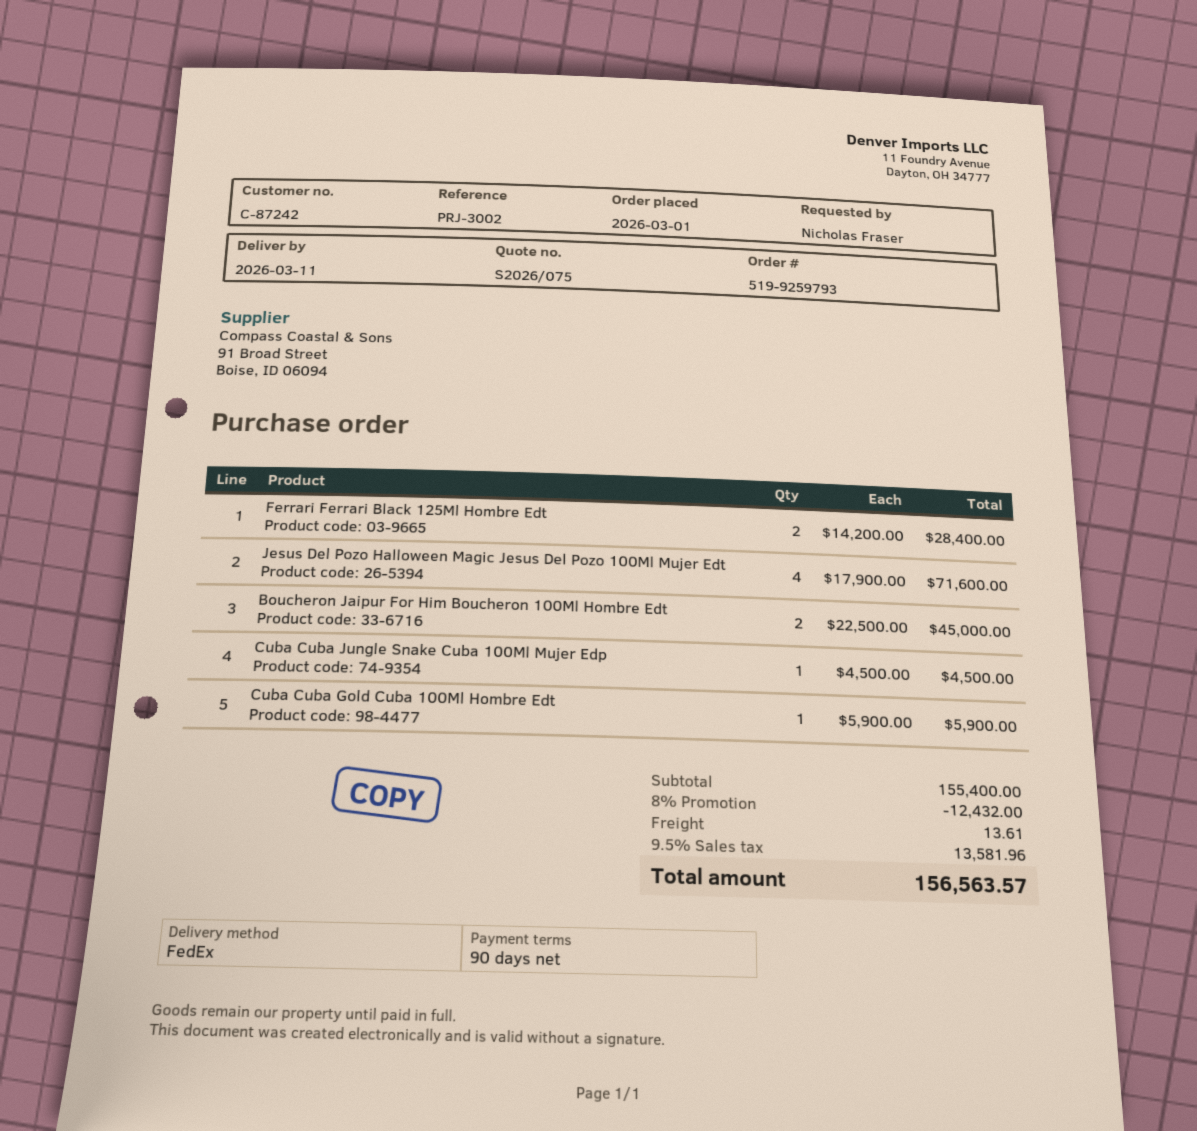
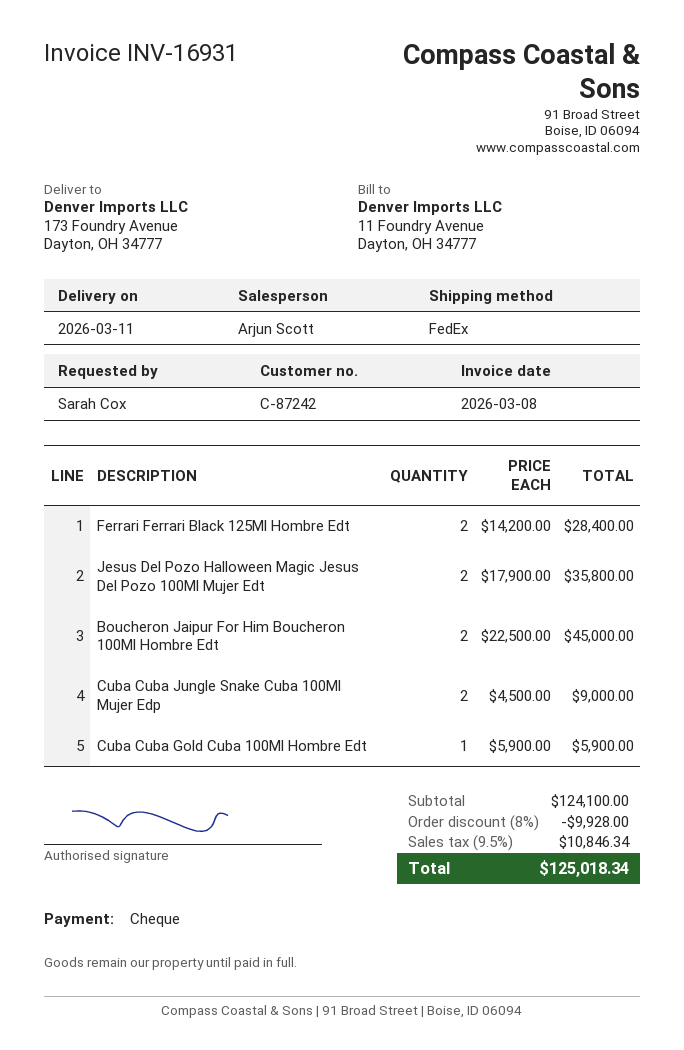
ordered by: Nicholas Fraser -> Sarah Cox
Jesus Del Pozo Halloween Magic Jesus Del Pozo 100Ml Mujer Edt: 4 x 17900.00 = 71600.00 -> 2 x 17900.00 = 35800.00
Cuba Cuba Jungle Snake Cuba 100Ml Mujer Edp: 1 x 4500.00 = 4500.00 -> 2 x 4500.00 = 9000.00
subtotal: 155400.00 -> 124100.00
discount: 8% = 12432.00 -> 8% = 9928.00
shipping: 13.61 -> none
tax: 9.5% = 13581.96 -> 9.5% = 10846.34
total: 156563.57 -> 125018.34

